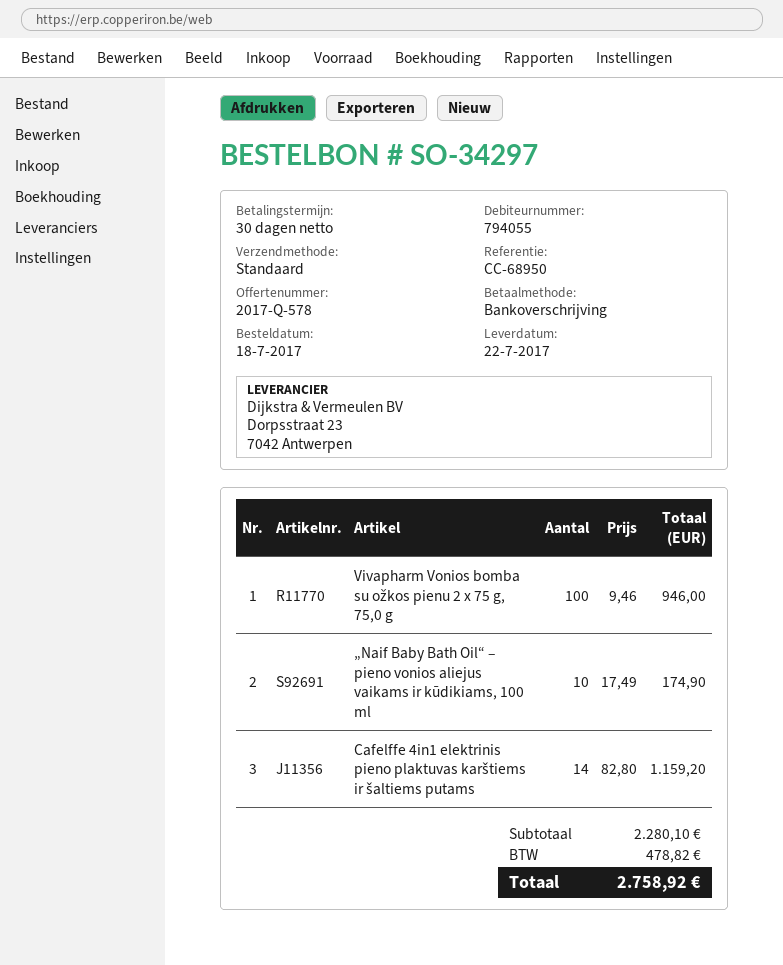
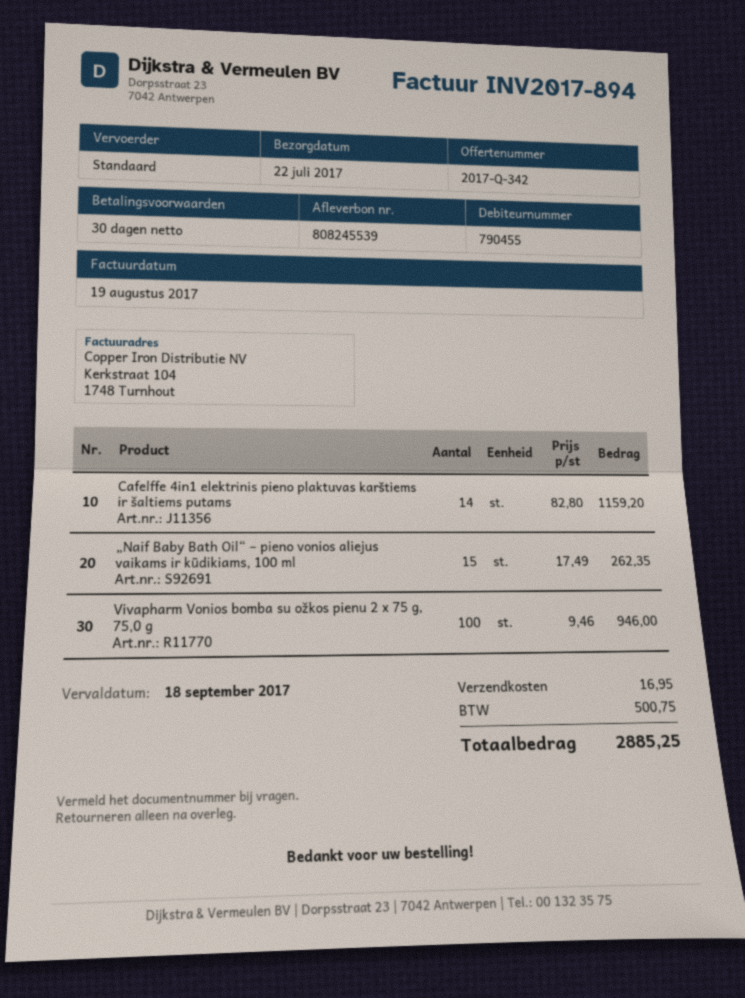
quote number: 2017-Q-578 -> 2017-Q-342
customer number: 794055 -> 790455
„Naif Baby Bath Oil“ – pieno vonios aliejus vaikams ir kūdikiams, 100 ml: 10 x 17.49 = 174.90 -> 15 x 17.49 = 262.35
shipping: none -> 16.95
tax: 478.82 -> 500.75
total: 2758.92 -> 2885.25

